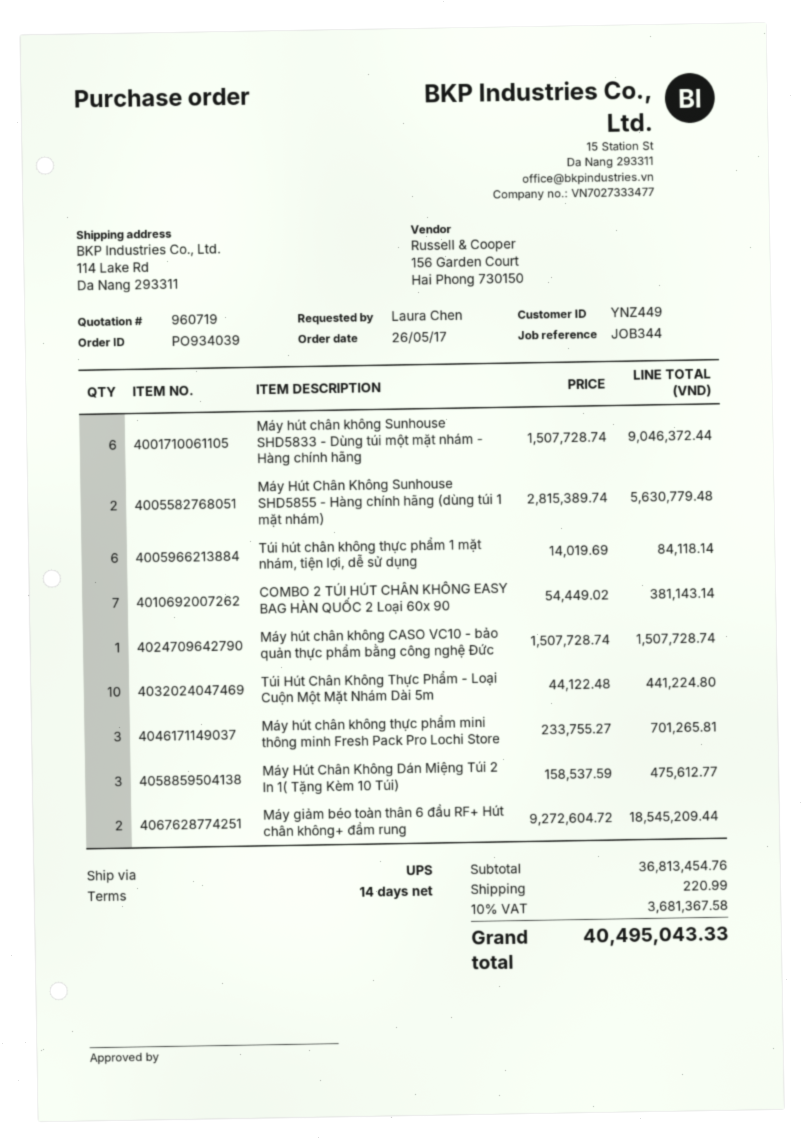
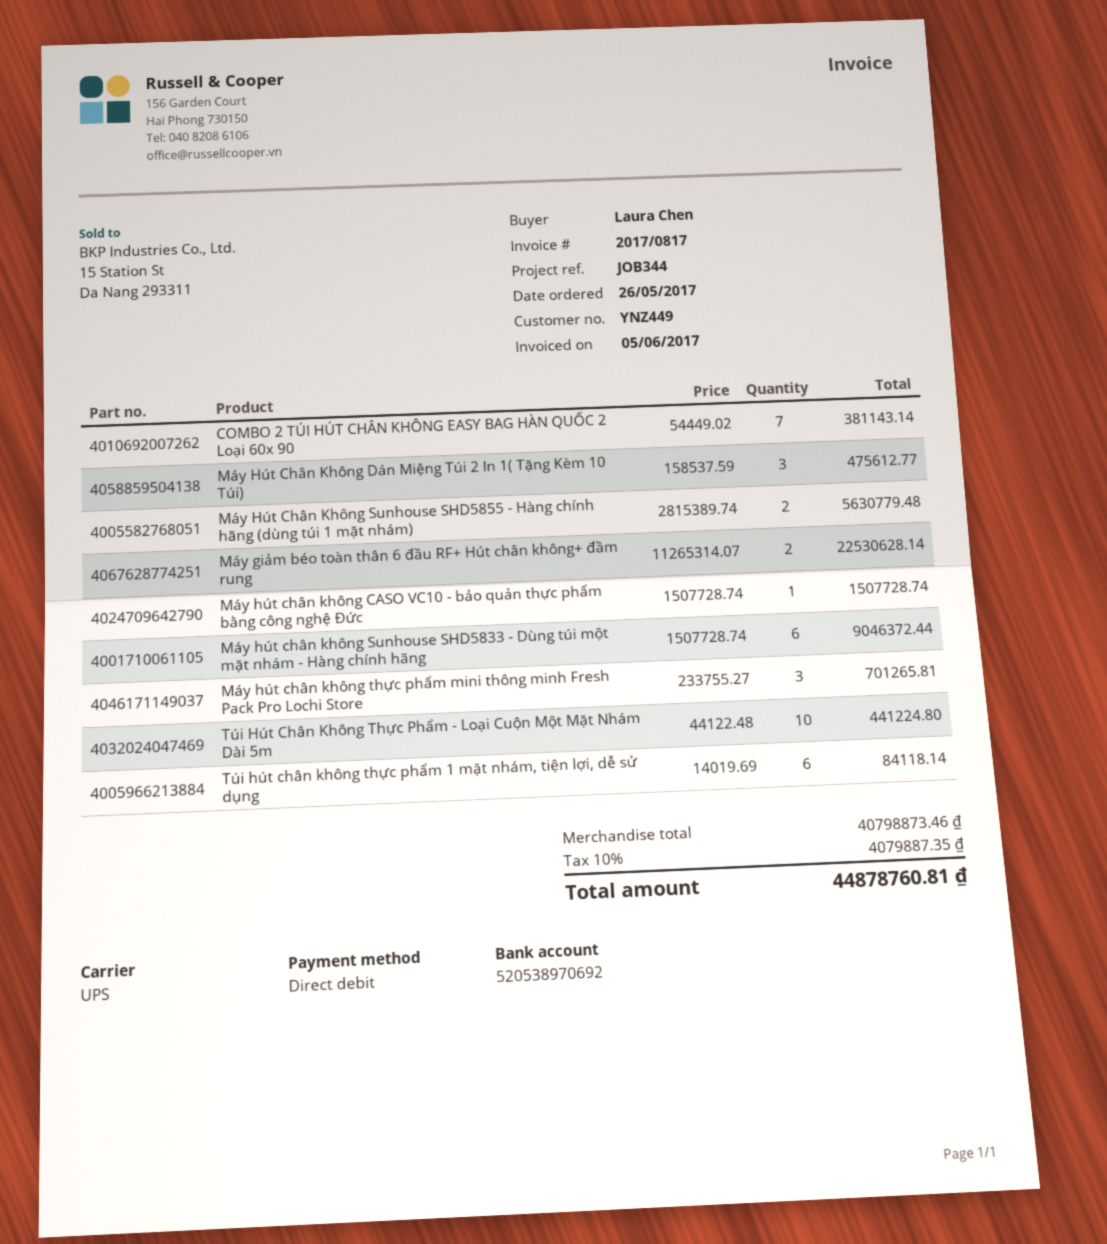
Máy giảm béo toàn thân 6 đầu RF+ Hút chân không+ đầm rung: 2 x 9272604.72 = 18545209.44 -> 2 x 11265314.07 = 22530628.14
subtotal: 36813454.76 -> 40798873.46
shipping: 220.99 -> none
tax: 10% = 3681367.58 -> 10% = 4079887.35
total: 40495043.33 -> 44878760.81

